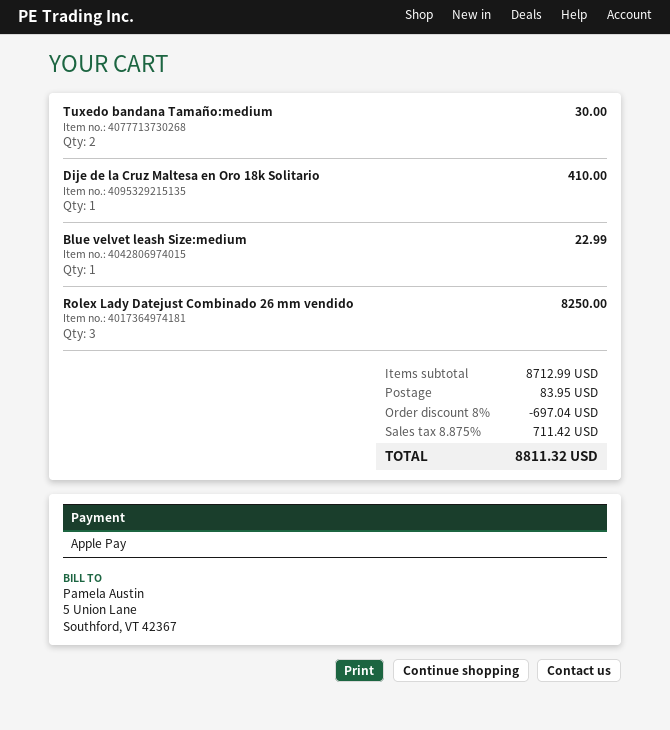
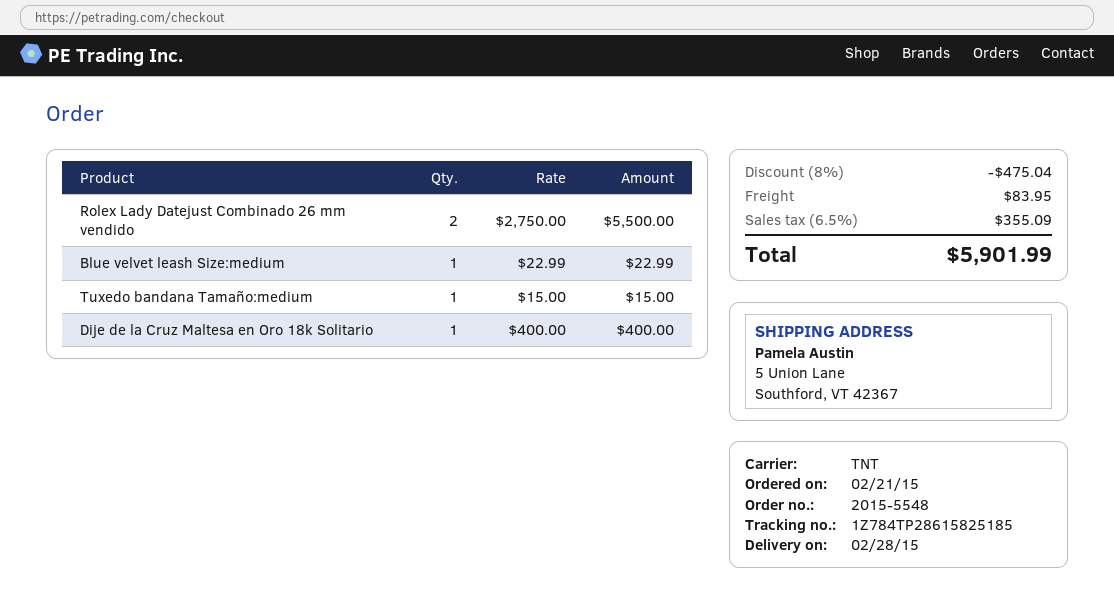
Tuxedo bandana Tamaño:medium: 2 for 30.00 -> 1 for 15.00
Dije de la Cruz Maltesa en Oro 18k Solitario: 1 for 410.00 -> 1 for 400.00
Rolex Lady Datejust Combinado 26 mm vendido: 3 for 8250.00 -> 2 for 5500.00
discount: 8% = 697.04 -> 8% = 475.04
tax: 8.875% = 711.42 -> 6.5% = 355.09
total: 8811.32 -> 5901.99

